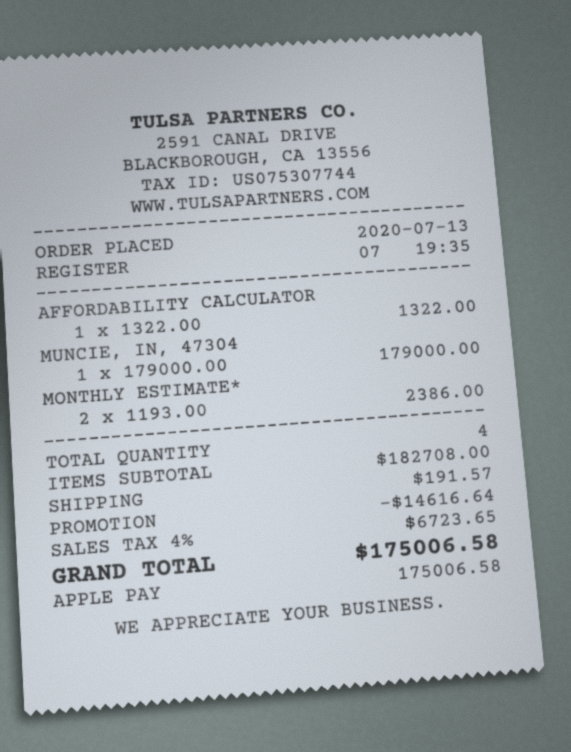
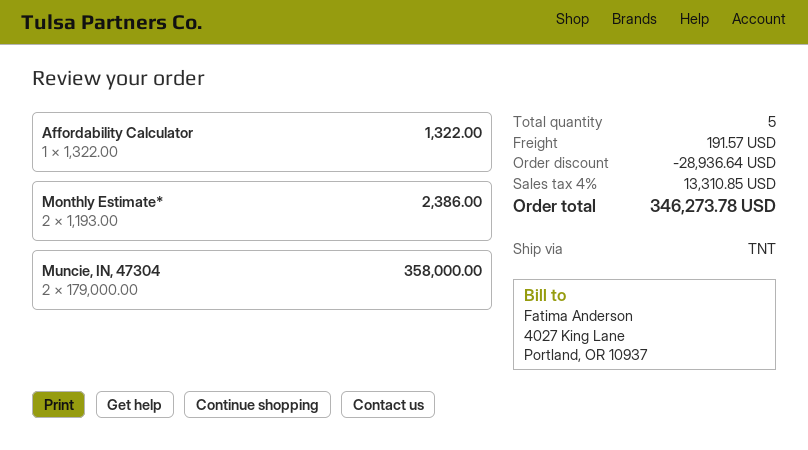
MUNCIE, IN, 47304: 1 x 179000.00 = 179000.00 -> 2 x 179000.00 = 358000.00
total quantity: 4 -> 5
discount: 14616.64 -> 28936.64
tax: 4% = 6723.65 -> 4% = 13310.85
total: 175006.58 -> 346273.78

